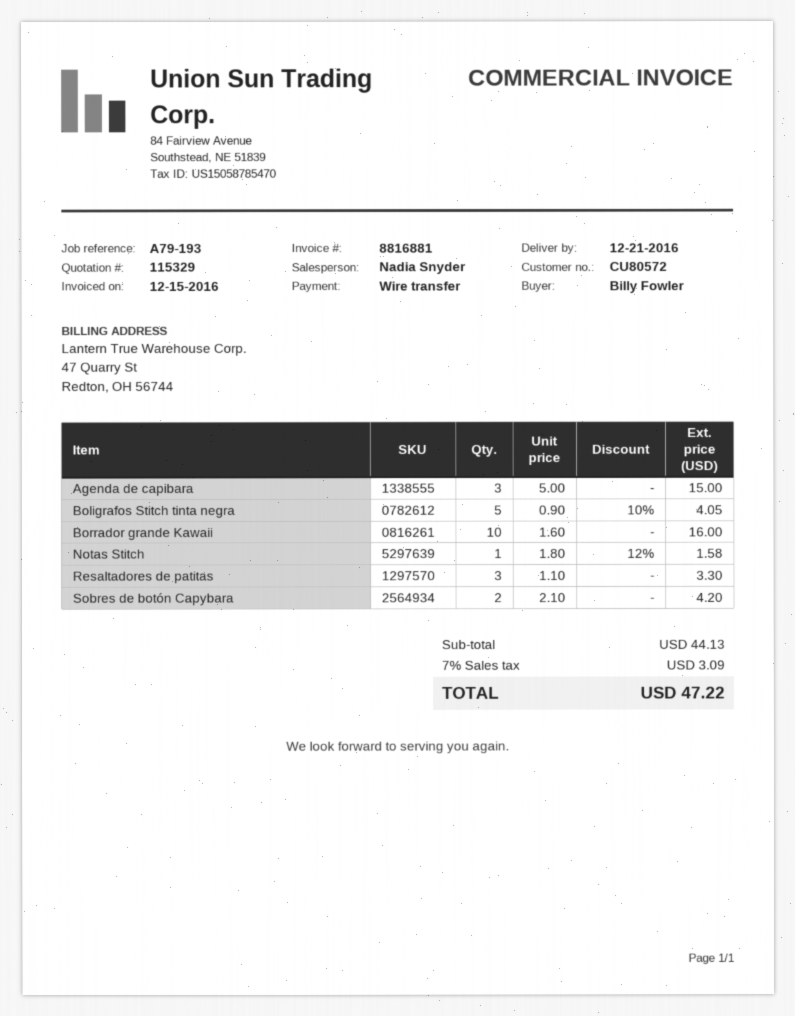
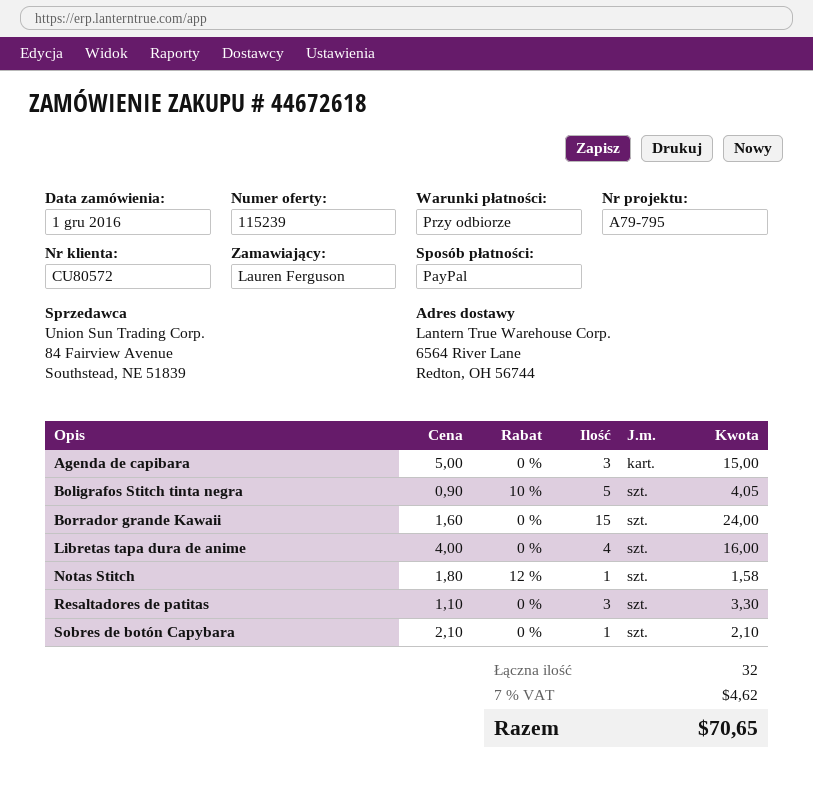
quote number: 115329 -> 115239
reference: A79-193 -> A79-795
ordered by: Billy Fowler -> Lauren Ferguson
payment method: bank transfer -> PayPal
Borrador grande Kawaii: 10 x 1.60 = 16.00 -> 15 x 1.60 = 24.00
Sobres de botón Capybara: 2 x 2.10 = 4.20 -> 1 x 2.10 = 2.10
Libretas tapa dura de anime: none -> 4 x 4.00 = 16.00
tax: 7% = 3.09 -> 7% = 4.62
total: 47.22 -> 70.65

